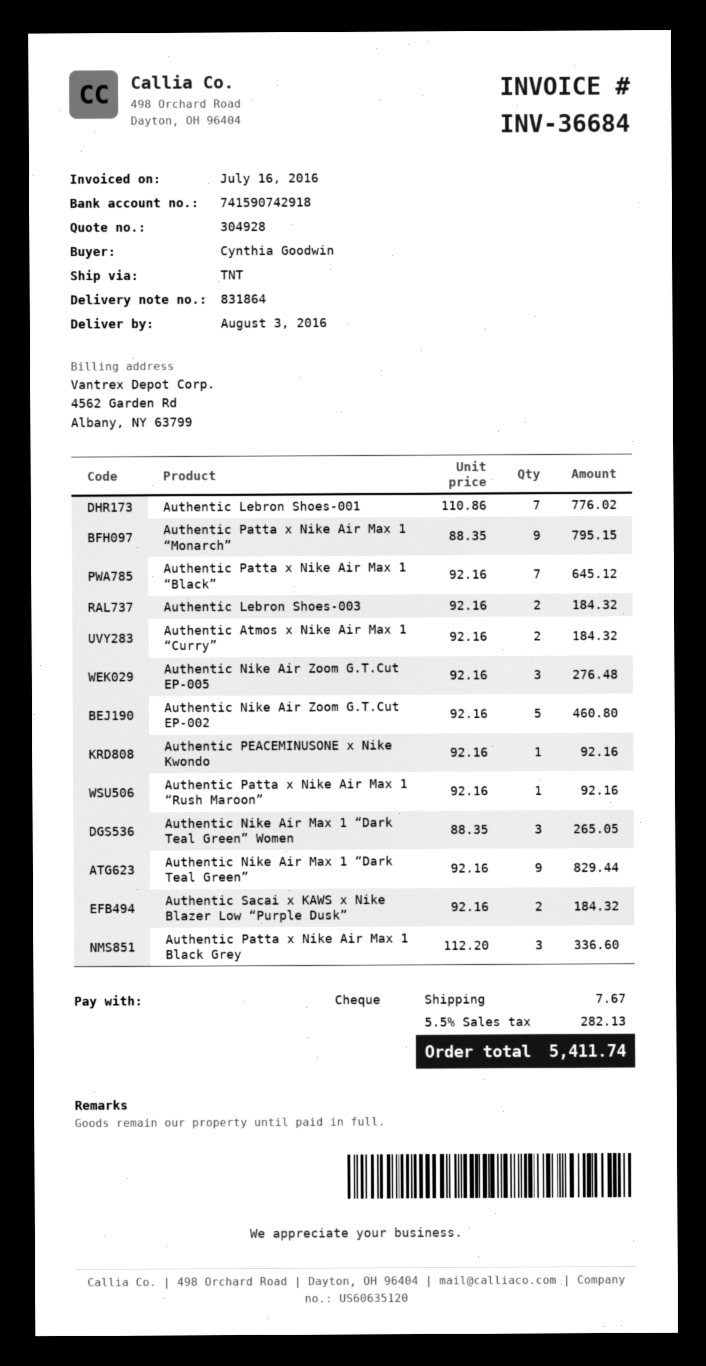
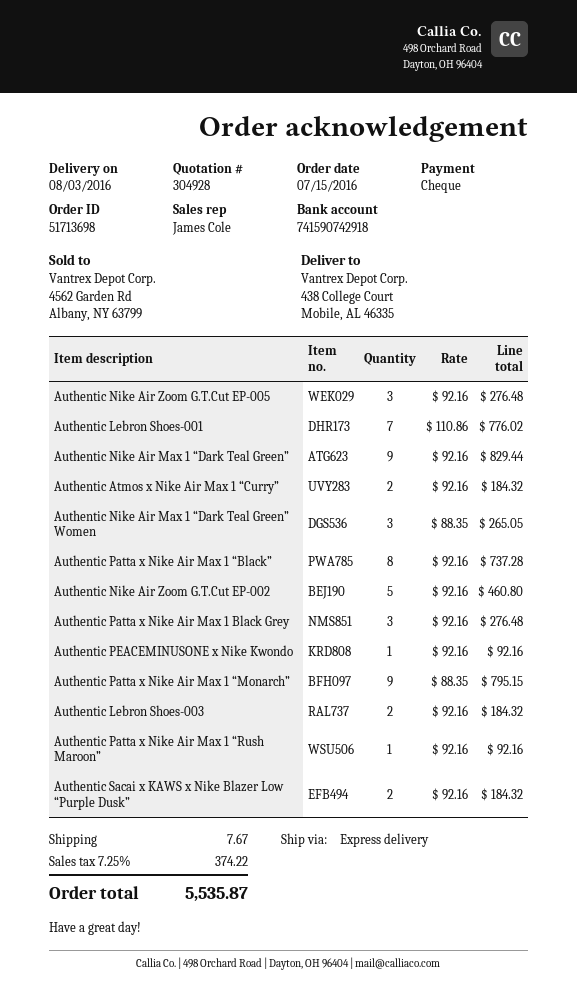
shipping method: TNT -> express
Authentic Patta x Nike Air Max 1 “Black”: 7 x 92.16 = 645.12 -> 8 x 92.16 = 737.28
Authentic Patta x Nike Air Max 1 Black Grey: 3 x 112.20 = 336.60 -> 3 x 92.16 = 276.48
tax: 5.5% = 282.13 -> 7.25% = 374.22
total: 5411.74 -> 5535.87

